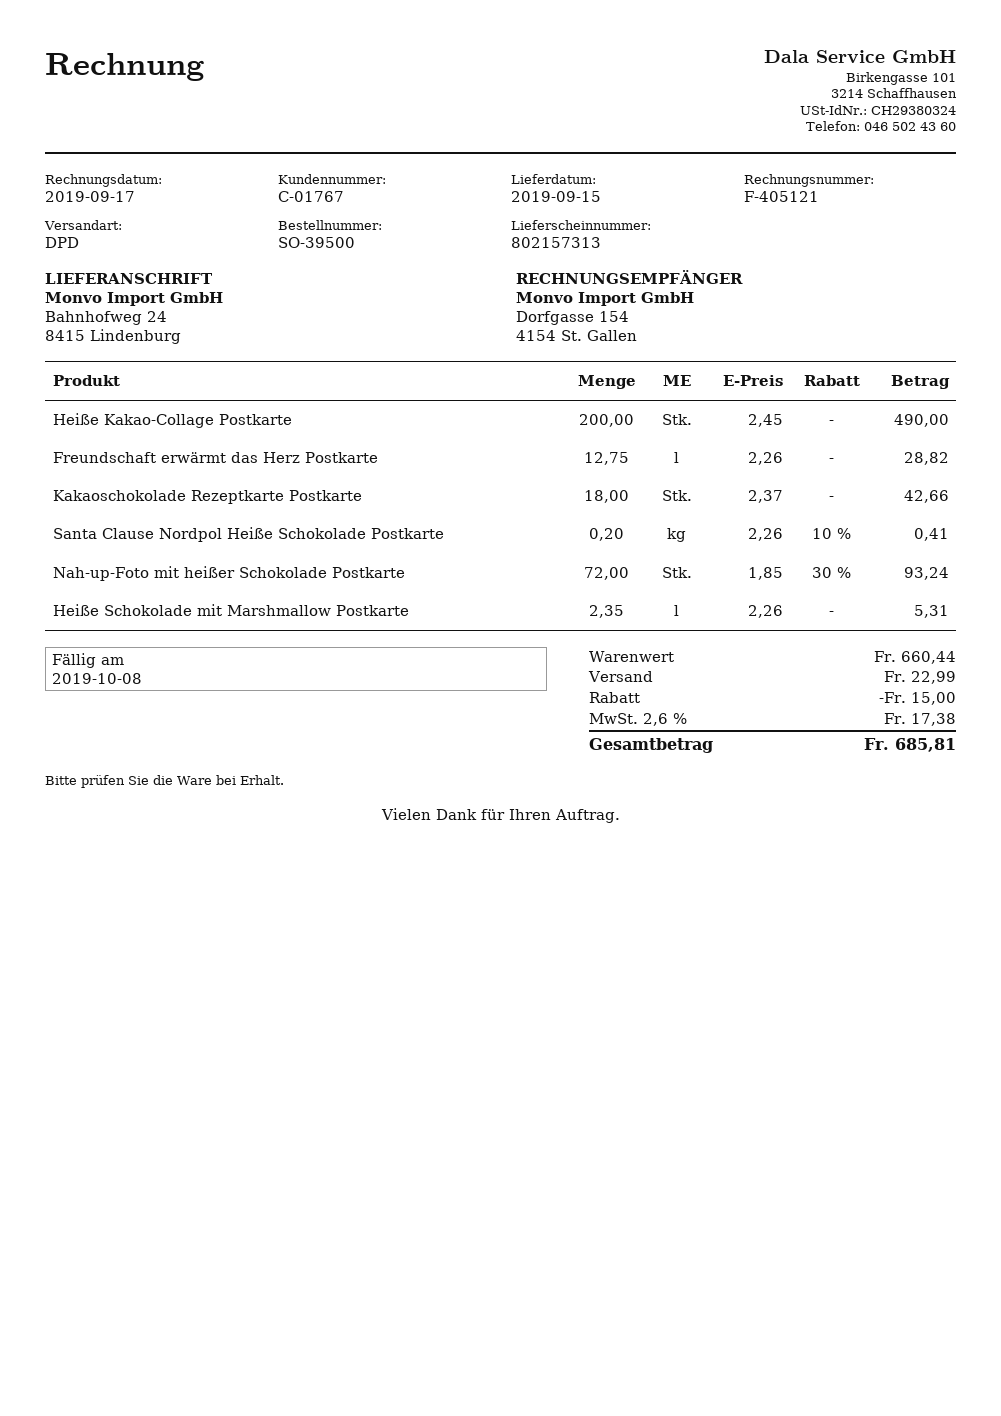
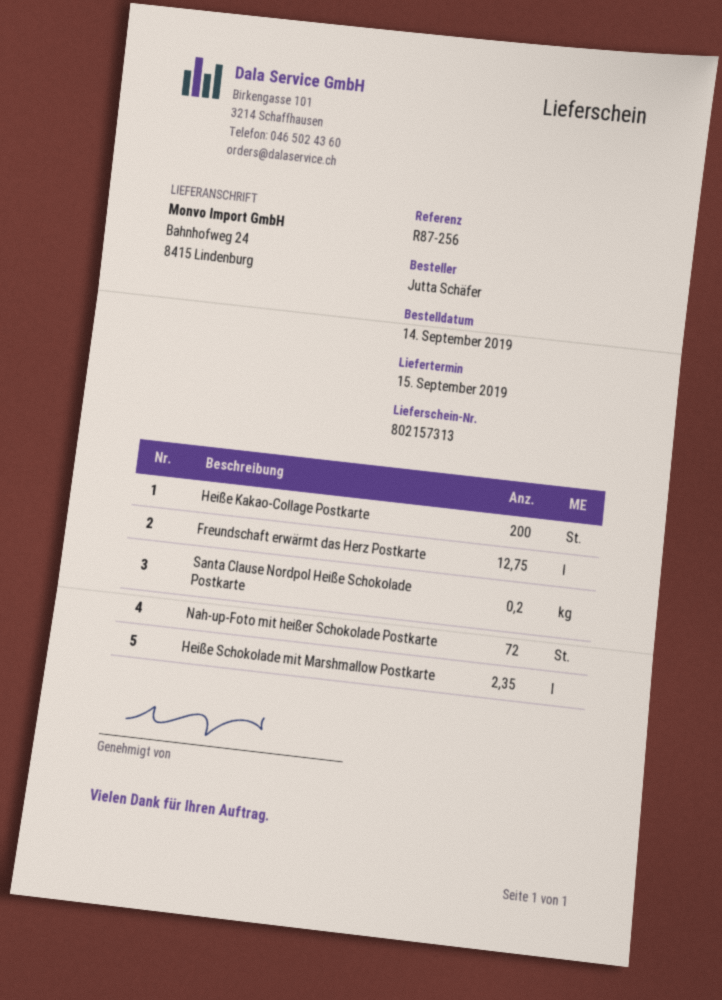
Kakaoschokolade Rezeptkarte Postkarte: 18 -> none

